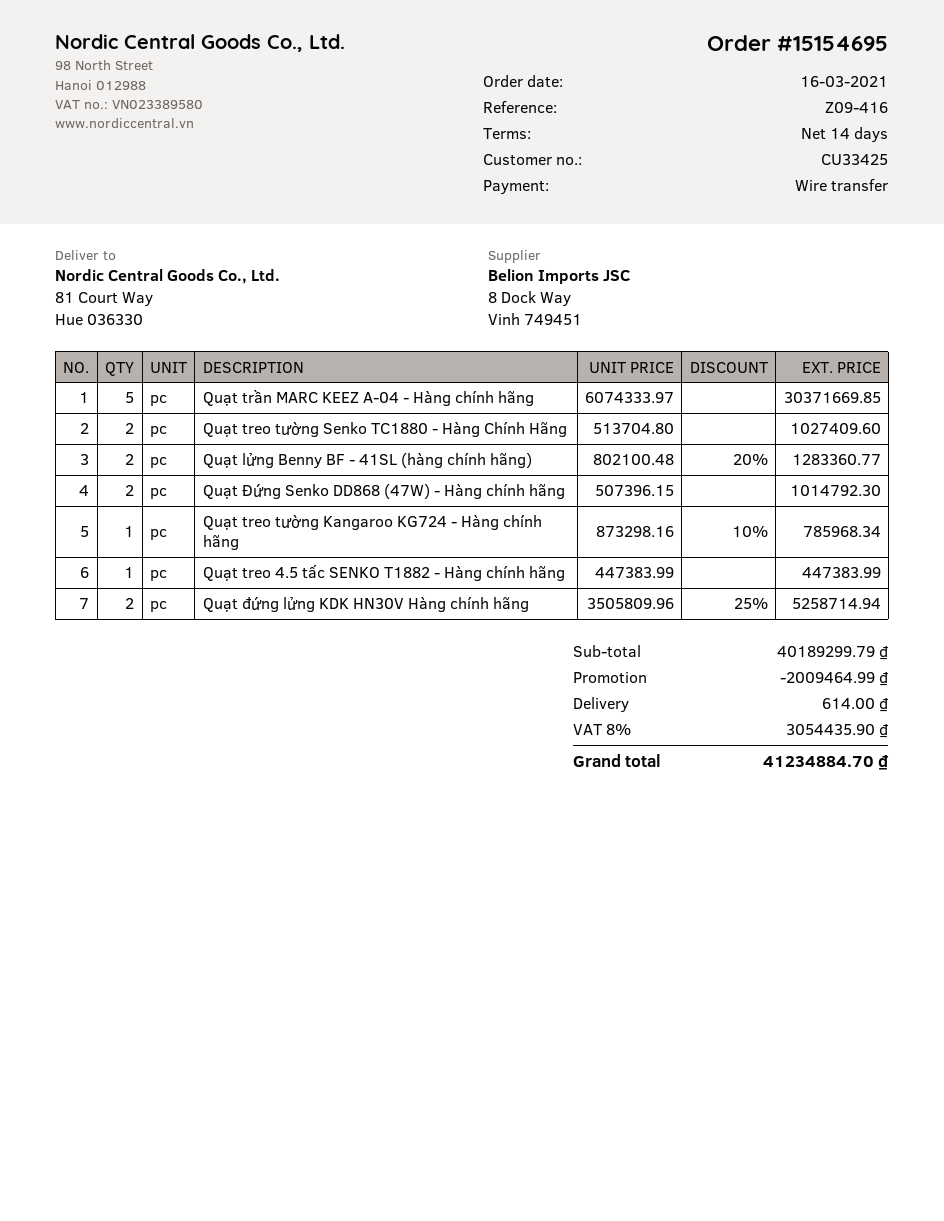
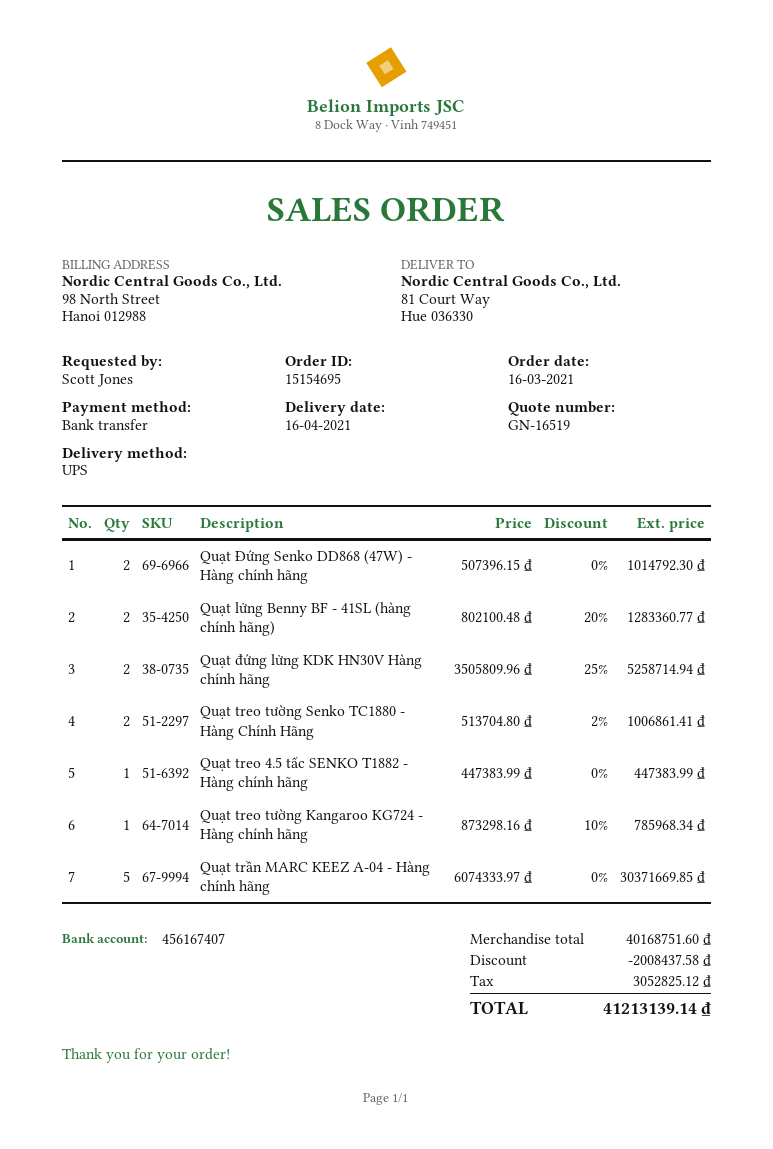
Quạt treo tường Senko TC1880 - Hàng Chính Hãng: 2 x 513704.80 = 1027409.60 -> 2 x 513704.80 - 2% = 1006861.41
subtotal: 40189299.79 -> 40168751.60
discount: 2009464.99 -> 2008437.58
shipping: 614.00 -> none
tax: 3054435.90 -> 3052825.12
total: 41234884.70 -> 41213139.14

